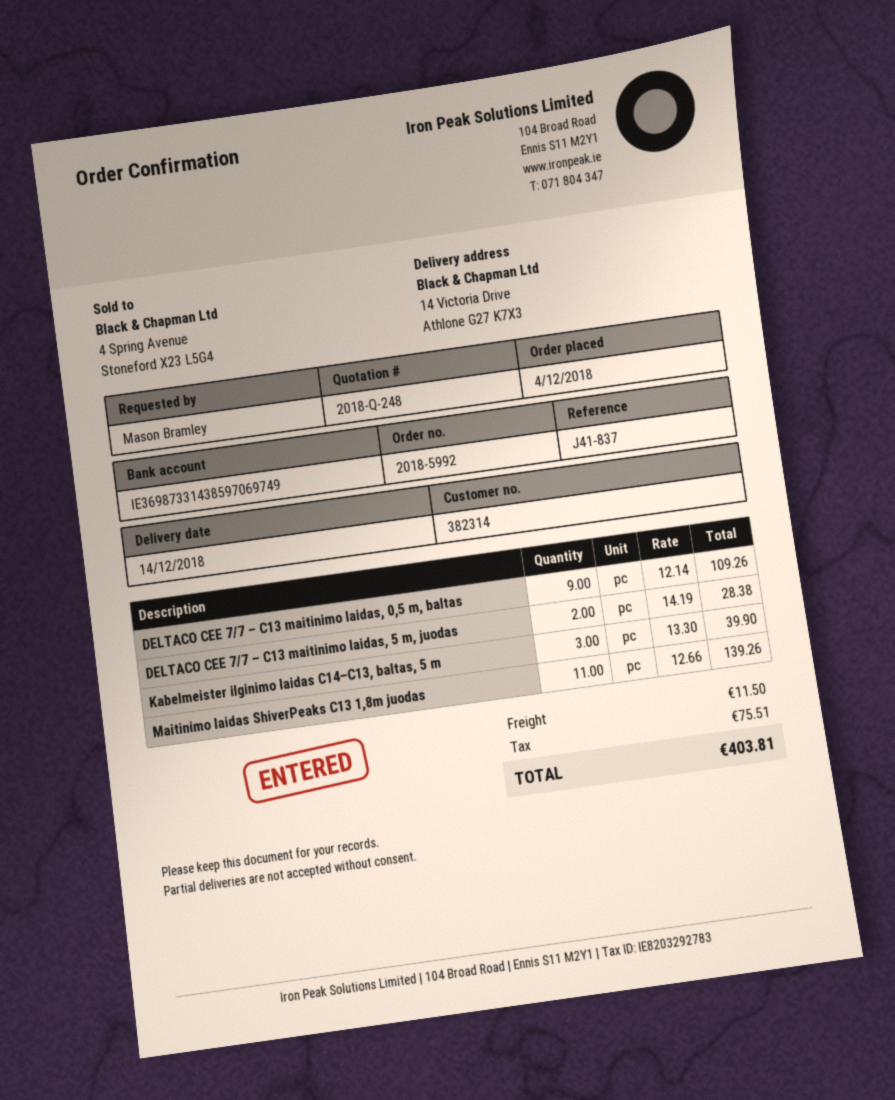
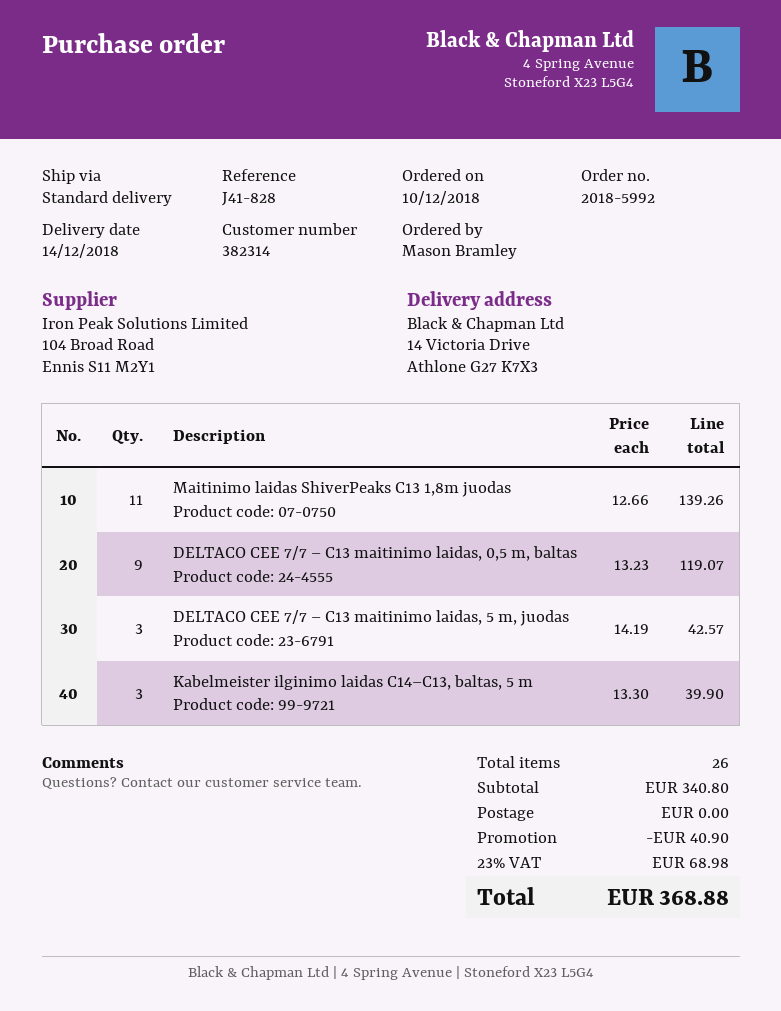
order date: 2018-12-04 -> 2018-12-10
reference: J41-837 -> J41-828
DELTACO CEE 7/7 – C13 maitinimo laidas, 0,5 m, baltas: 9 x 12.14 = 109.26 -> 9 x 13.23 = 119.07
DELTACO CEE 7/7 – C13 maitinimo laidas, 5 m, juodas: 2 x 14.19 = 28.38 -> 3 x 14.19 = 42.57
discount: none -> 40.90
shipping: 11.50 -> 0.00
tax: 75.51 -> 68.98
total: 403.81 -> 368.88

